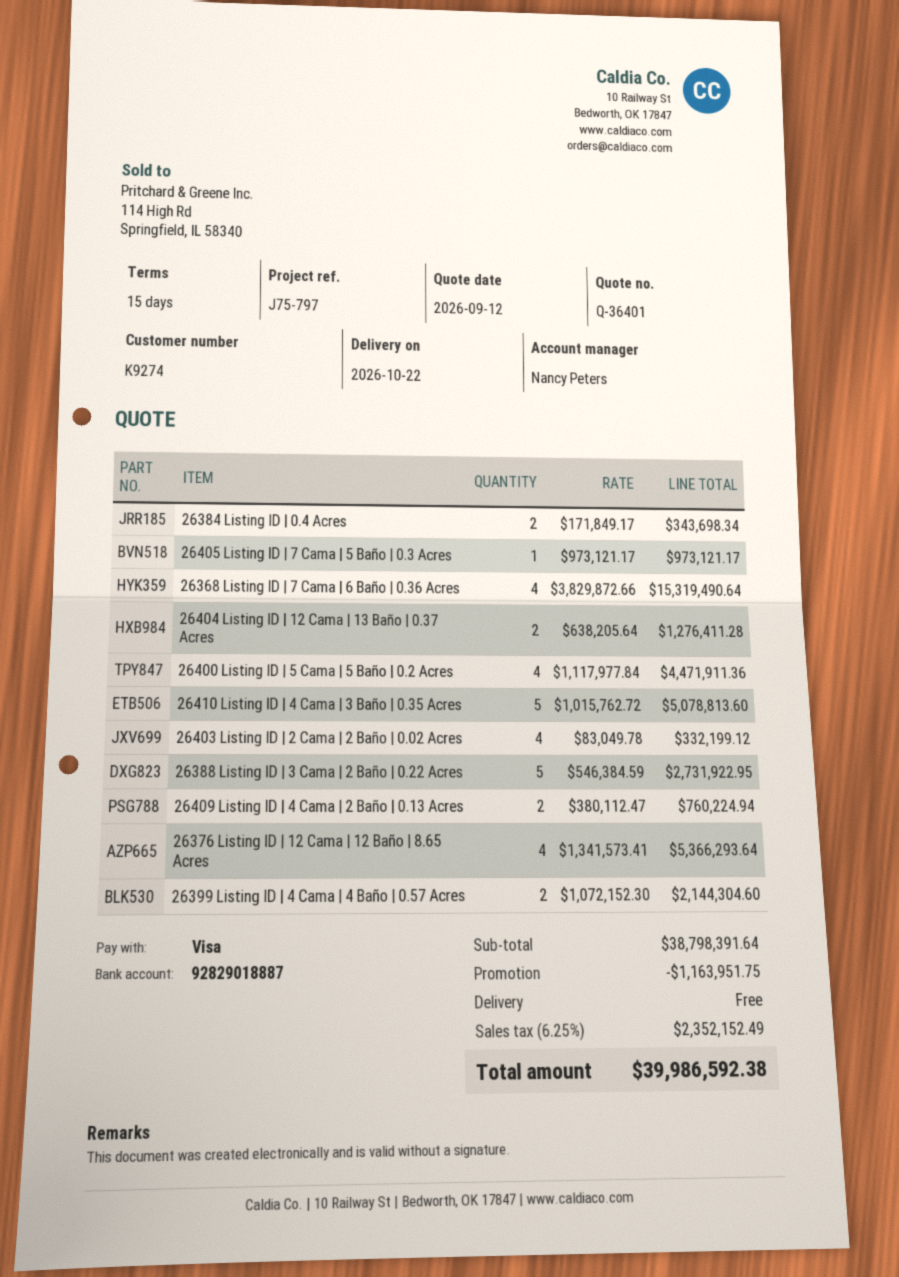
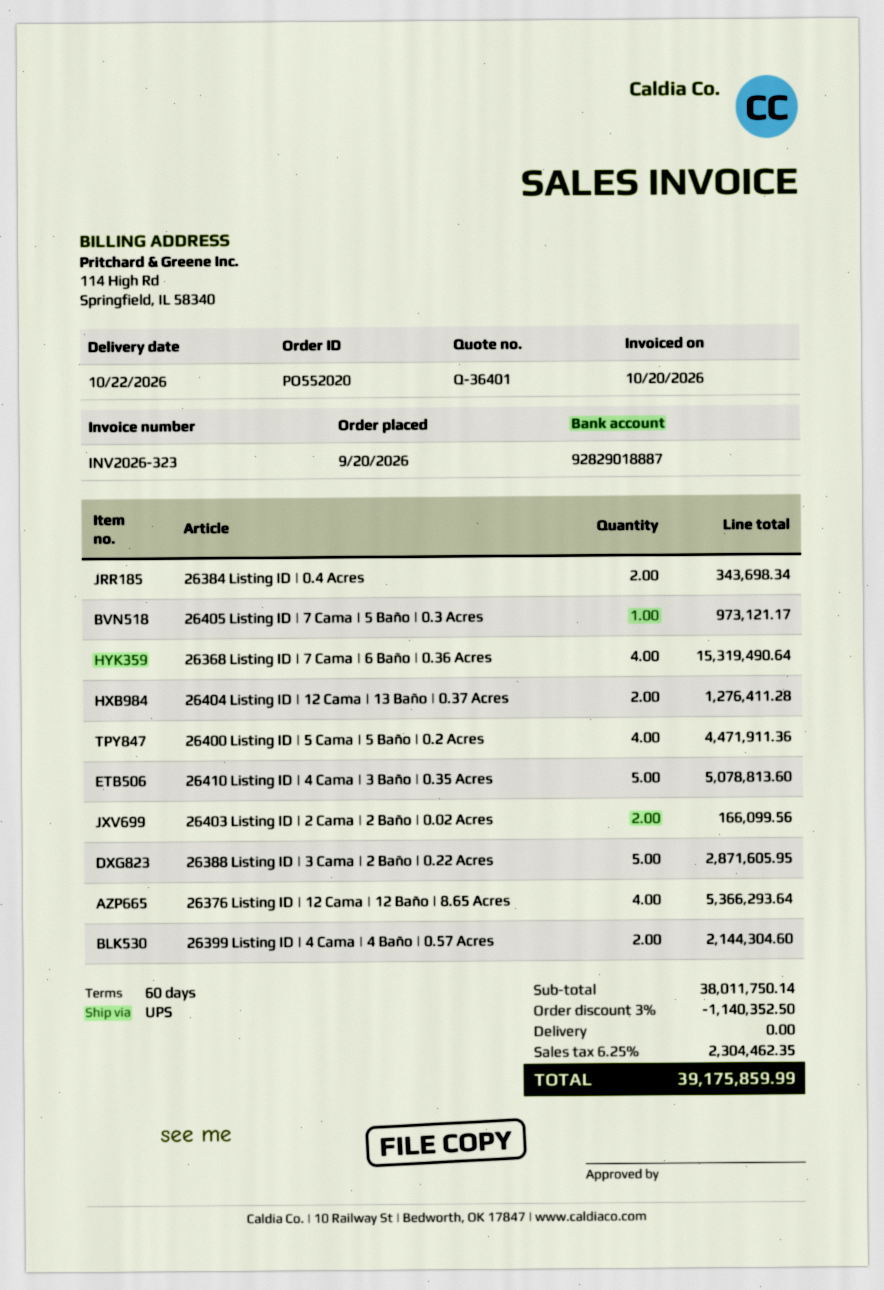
payment terms: 15 days -> 60 days
26403 Listing ID | 2 Cama | 2 Baño | 0.02 Acres: 4 for 332199.12 -> 2 for 166099.56
26388 Listing ID | 3 Cama | 2 Baño | 0.22 Acres: 5 for 2731922.95 -> 5 for 2871605.95
26409 Listing ID | 4 Cama | 2 Baño | 0.13 Acres: 2 for 760224.94 -> none
subtotal: 38798391.64 -> 38011750.14
discount: 1163951.75 -> 1140352.50
tax: 6.25% = 2352152.49 -> 6.25% = 2304462.35
total: 39986592.38 -> 39175859.99

